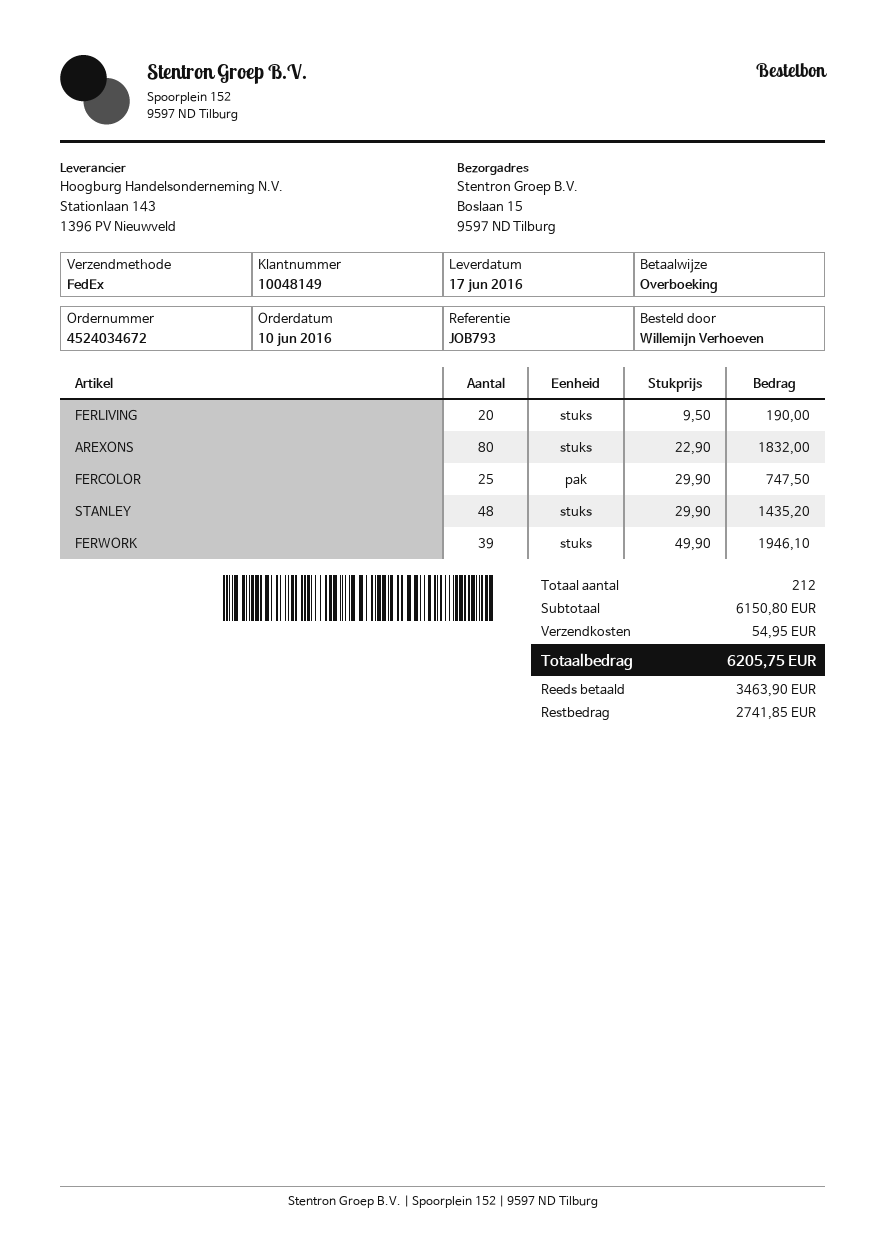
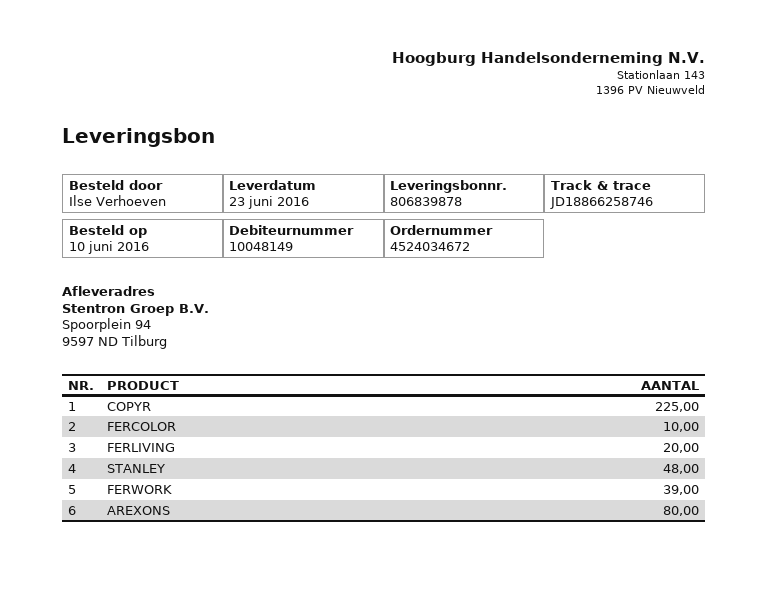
delivery date: 2016-06-17 -> 2016-06-23
ordered by: Willemijn Verhoeven -> Ilse Verhoeven
ship to: Boslaan 15, 9597 ND Tilburg -> Spoorplein 94, 9597 ND Tilburg
FERCOLOR: 25 -> 10
COPYR: none -> 225

